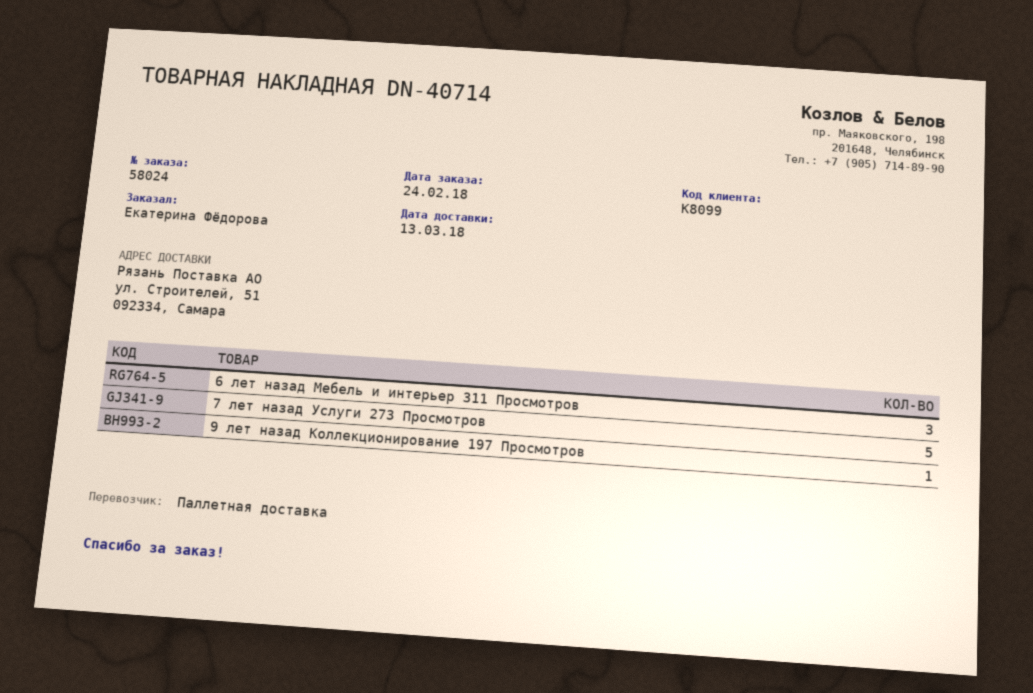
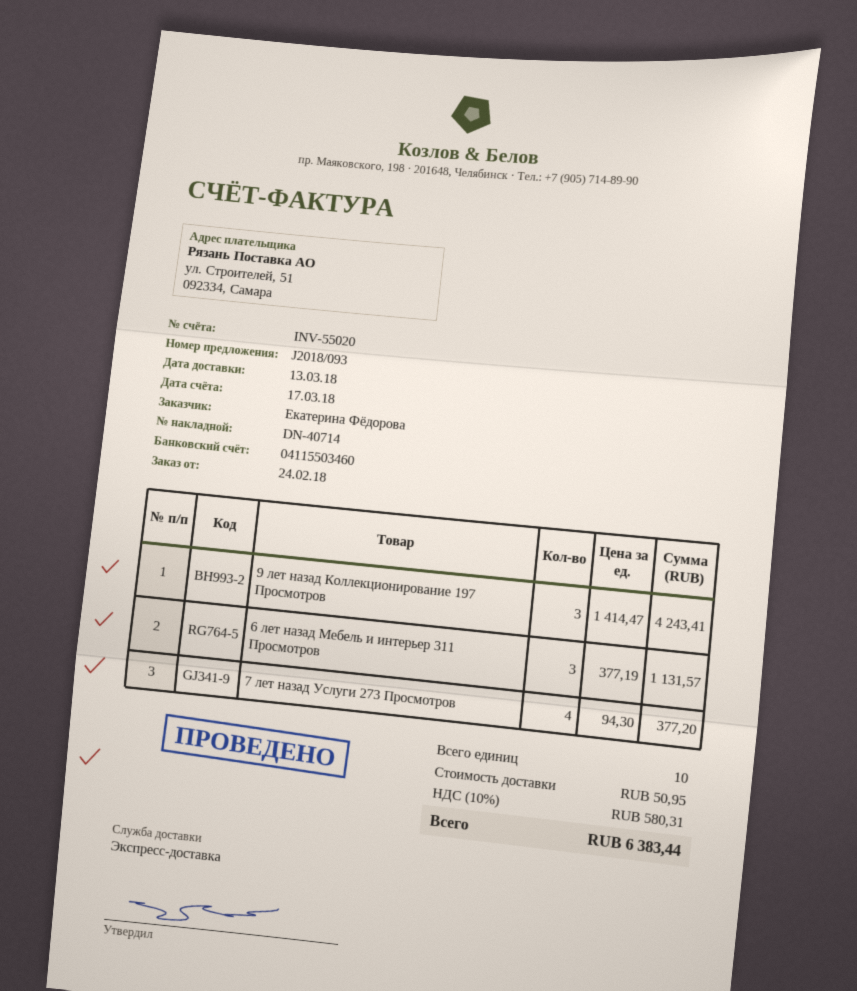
shipping method: pallet freight -> express
7 лет назад Услуги 273 Просмотров: 5 -> 4
9 лет назад Коллекционирование 197 Просмотров: 1 -> 3

